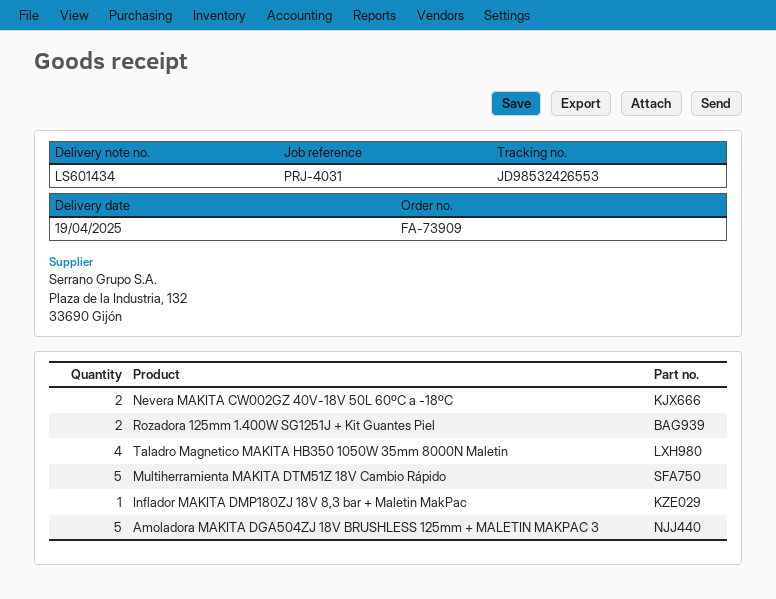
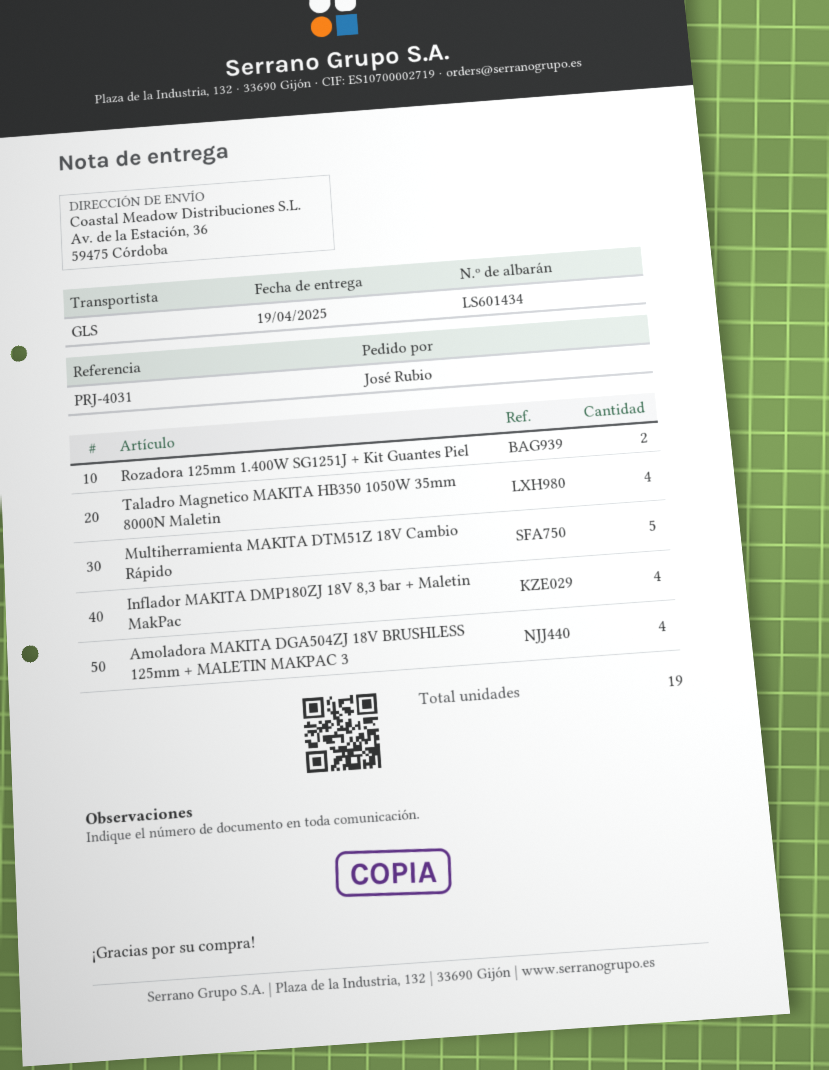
Nevera MAKITA CW002GZ 40V-18V 50L 60ºC a -18ºC: 2 -> none
Inflador MAKITA DMP180ZJ 18V 8,3 bar + Maletin MakPac: 1 -> 4
Amoladora MAKITA DGA504ZJ 18V BRUSHLESS 125mm + MALETIN MAKPAC 3: 5 -> 4

